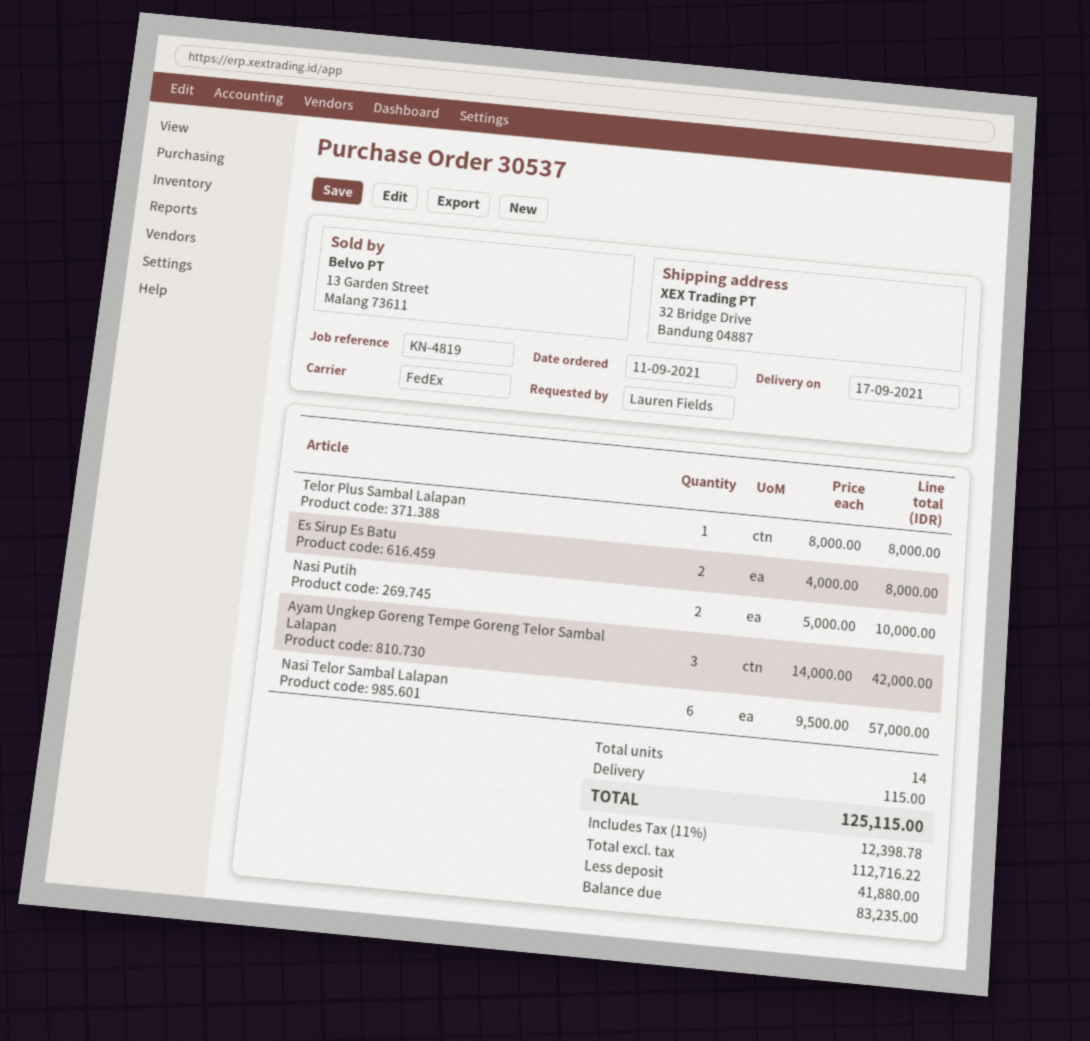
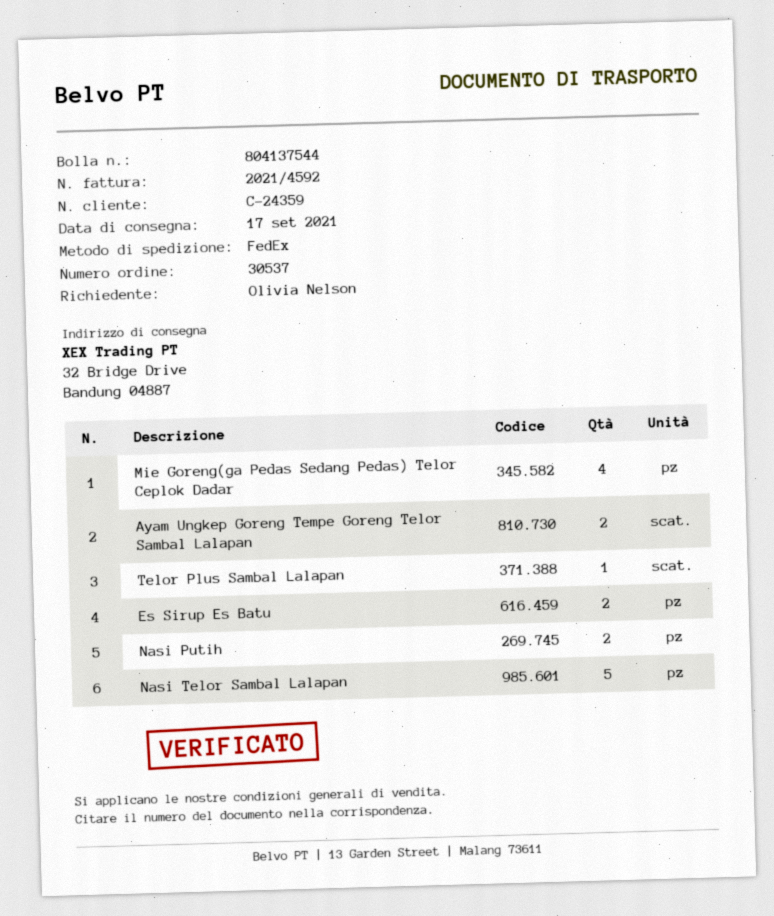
ordered by: Lauren Fields -> Olivia Nelson
Ayam Ungkep Goreng Tempe Goreng Telor Sambal Lalapan: 3 -> 2
Nasi Telor Sambal Lalapan: 6 -> 5
Mie Goreng(ga Pedas Sedang Pedas) Telor Ceplok Dadar: none -> 4

